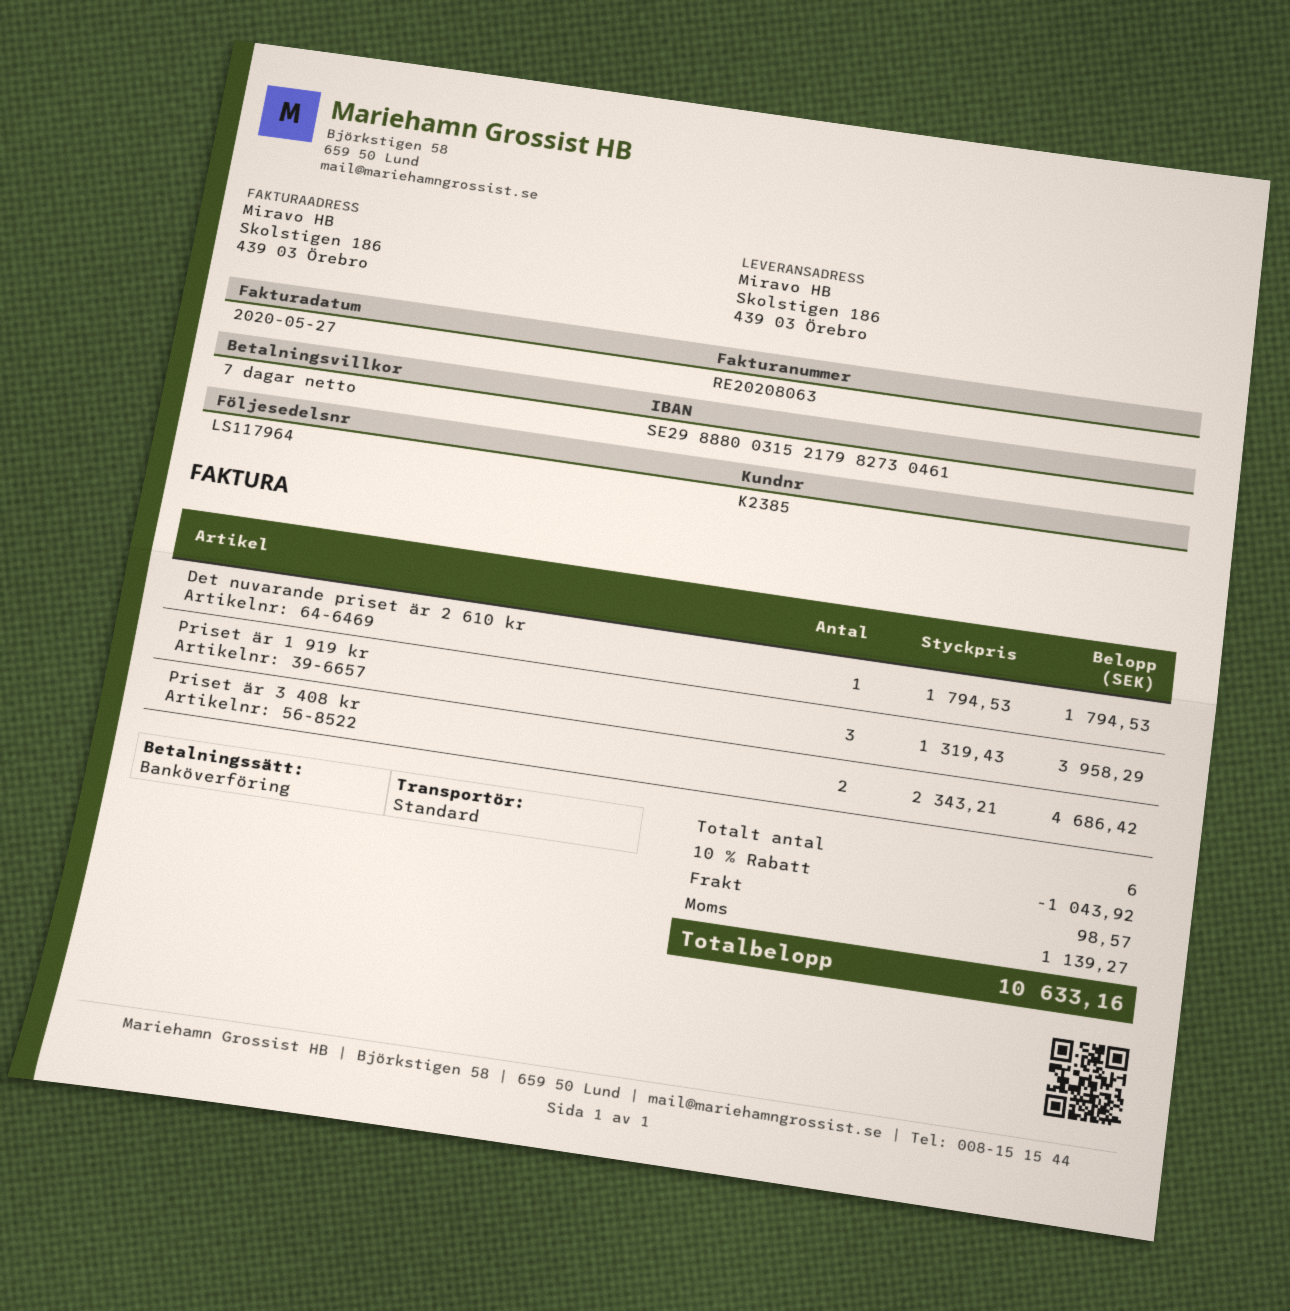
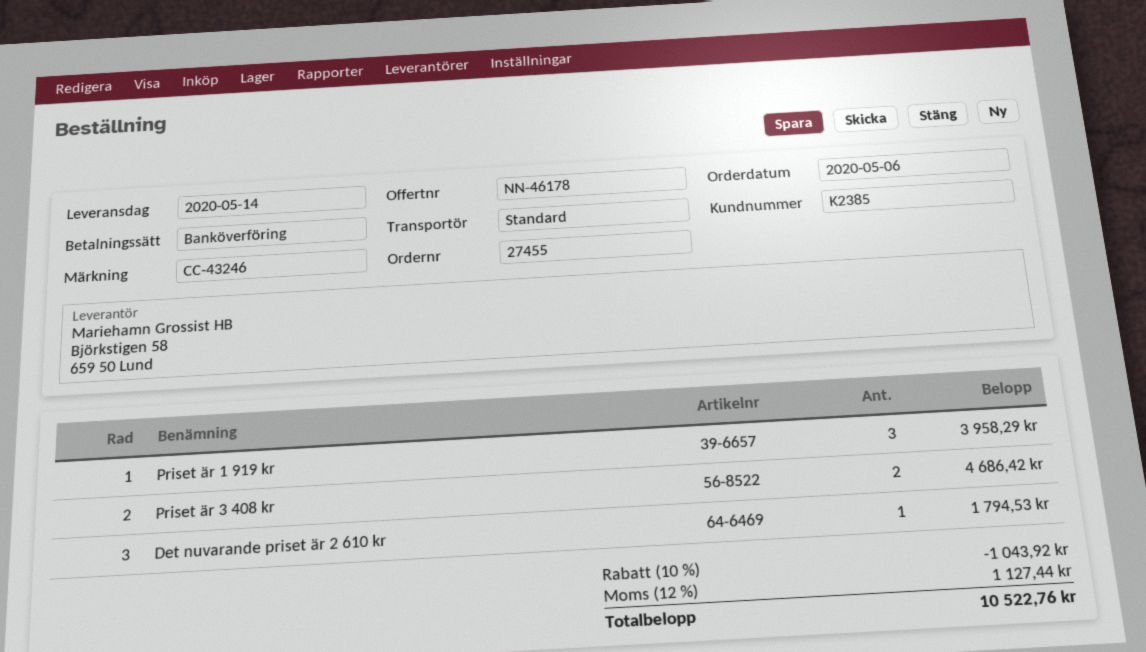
shipping: 98.57 -> none
tax: 1139.27 -> 1127.44
total: 10633.16 -> 10522.76

